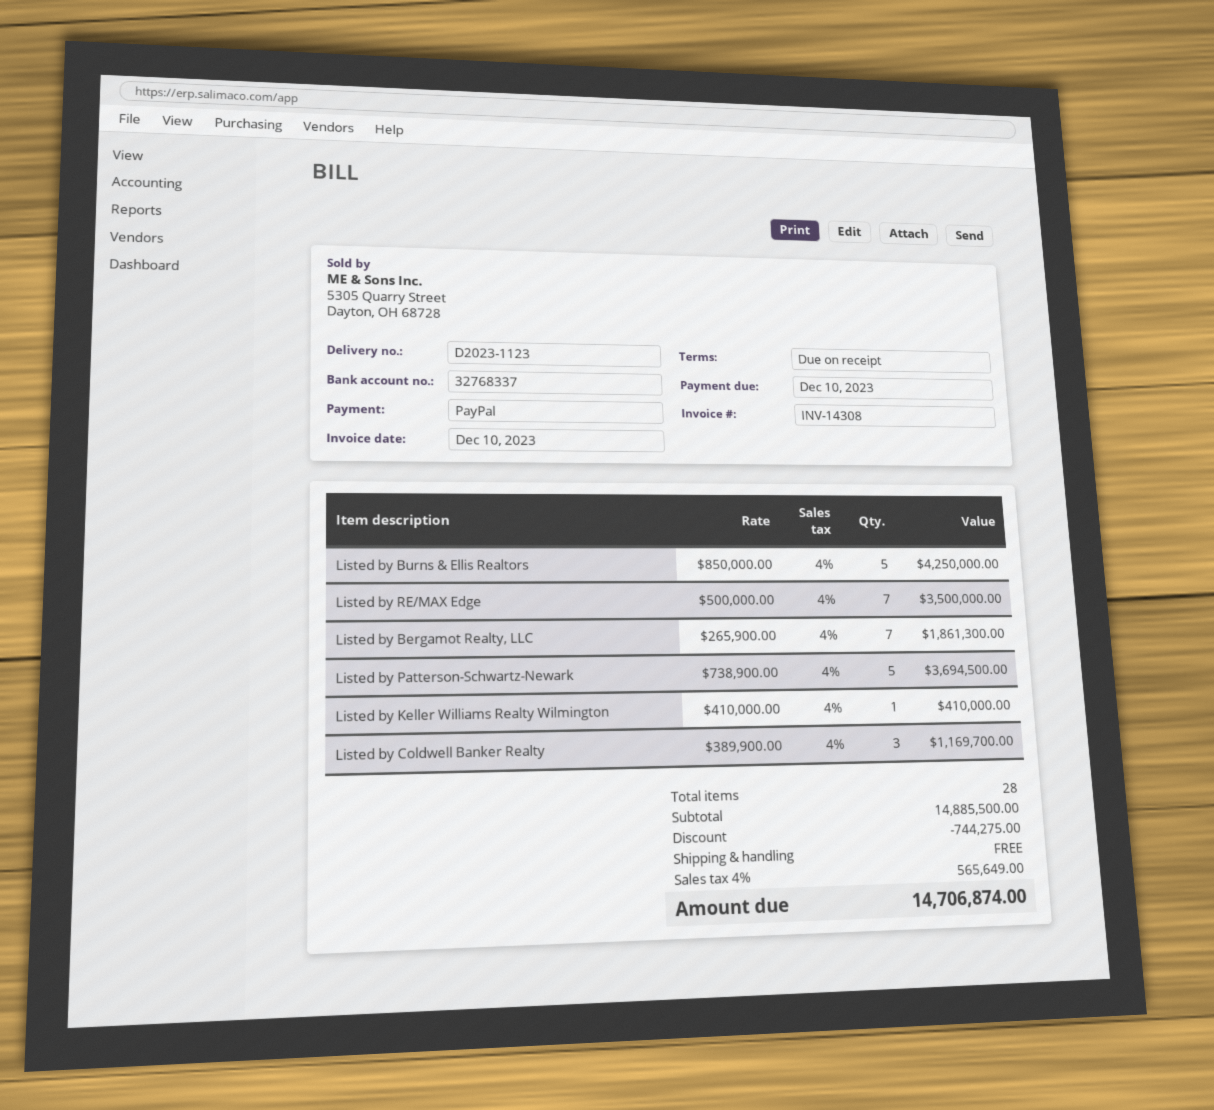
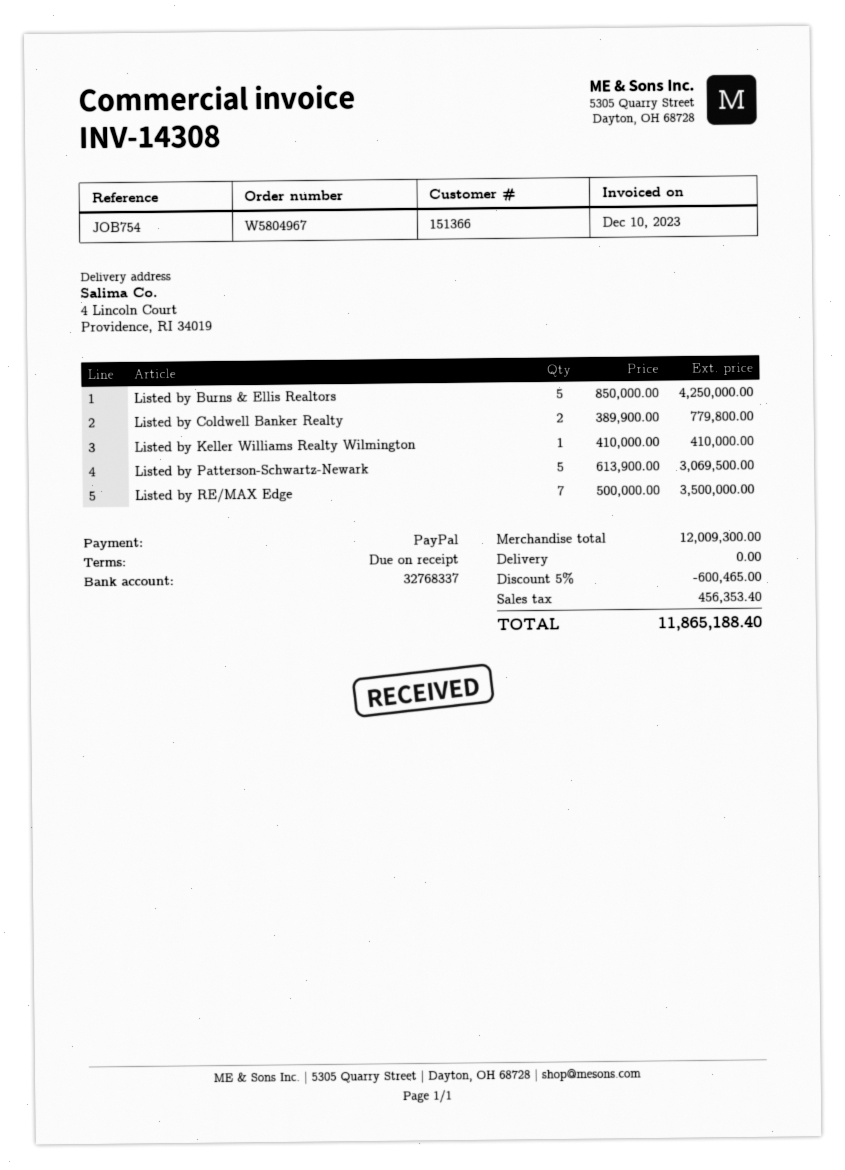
Listed by Bergamot Realty, LLC: 7 x 265900.00 = 1861300.00 -> none
Listed by Patterson-Schwartz-Newark: 5 x 738900.00 = 3694500.00 -> 5 x 613900.00 = 3069500.00
Listed by Coldwell Banker Realty: 3 x 389900.00 = 1169700.00 -> 2 x 389900.00 = 779800.00
subtotal: 14885500.00 -> 12009300.00
discount: 744275.00 -> 600465.00
tax: 565649.00 -> 456353.40
total: 14706874.00 -> 11865188.40

